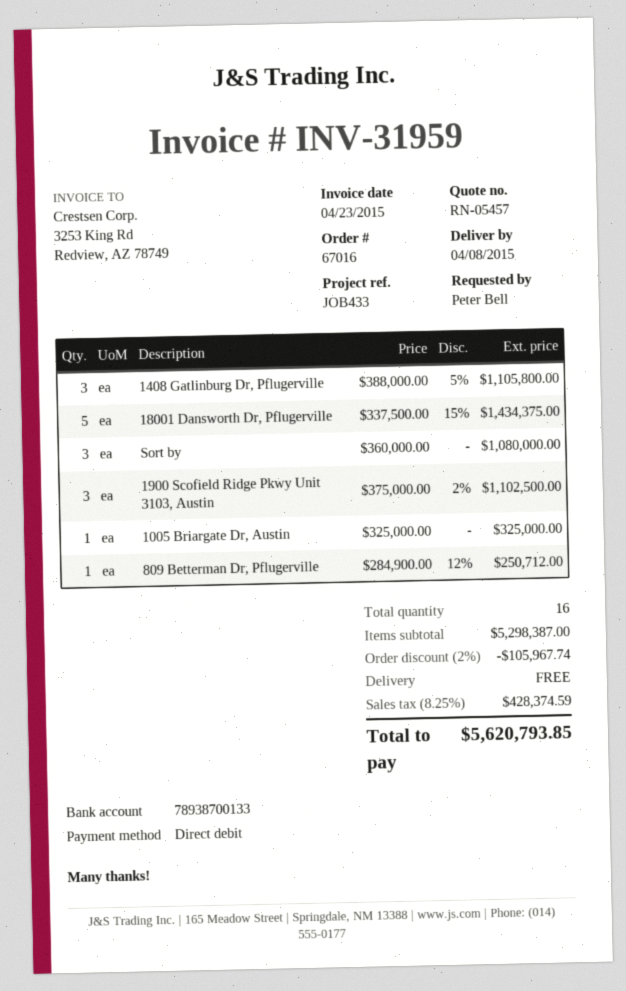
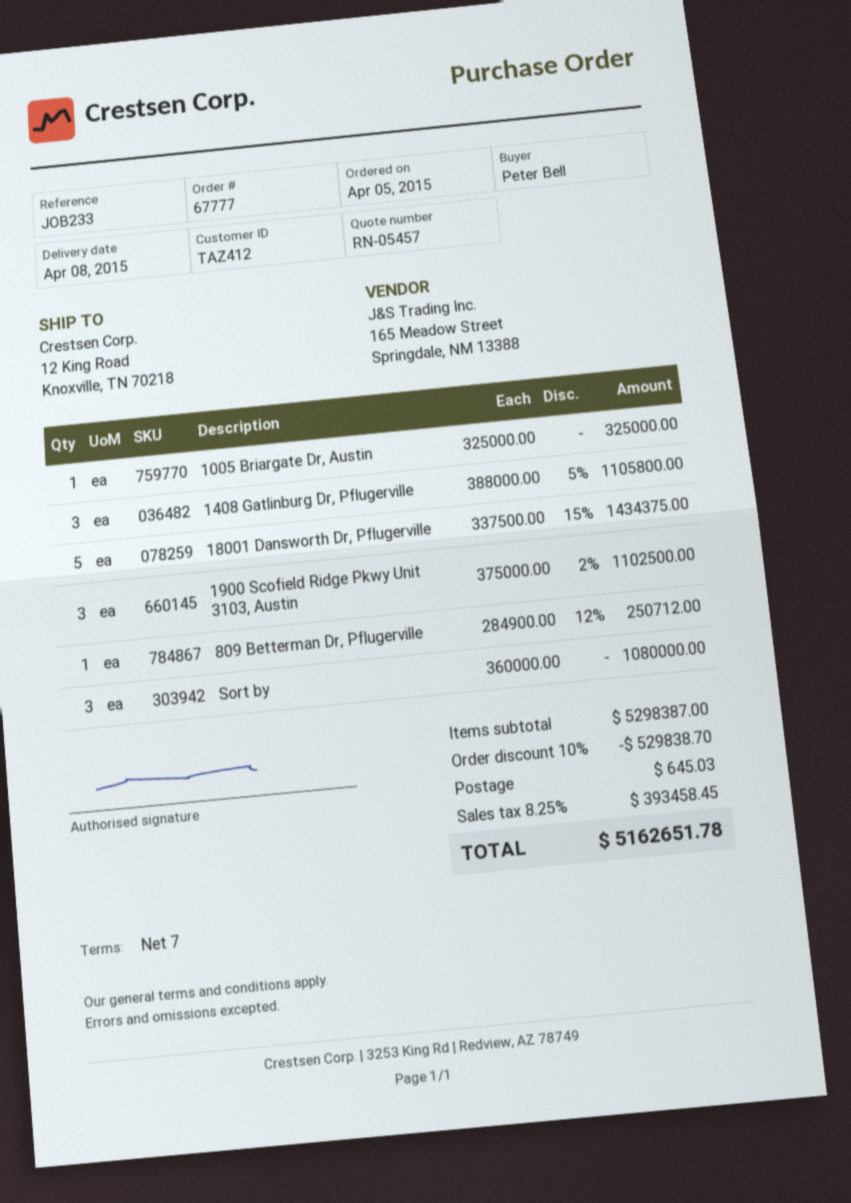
order number: 67016 -> 67777
reference: JOB433 -> JOB233
discount: 2% = 105967.74 -> 10% = 529838.70
shipping: 0.00 -> 645.03
tax: 8.25% = 428374.59 -> 8.25% = 393458.45
total: 5620793.85 -> 5162651.78

